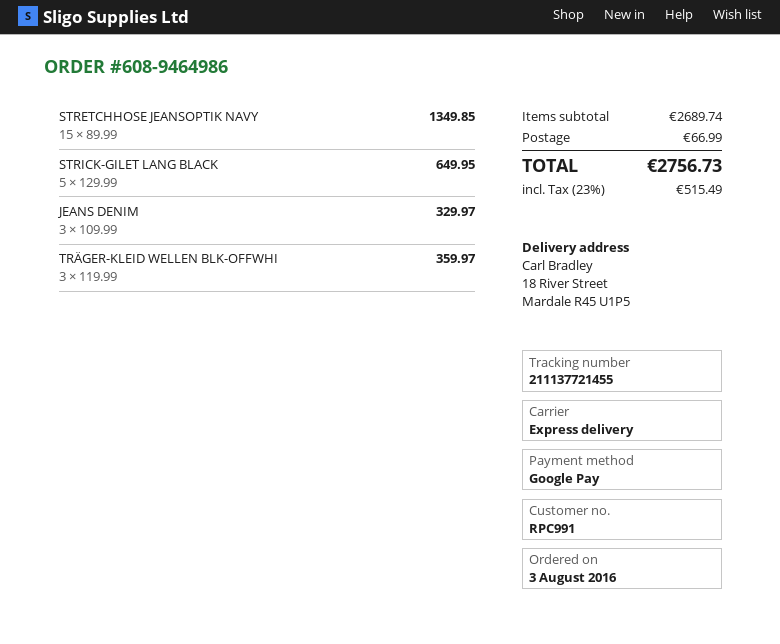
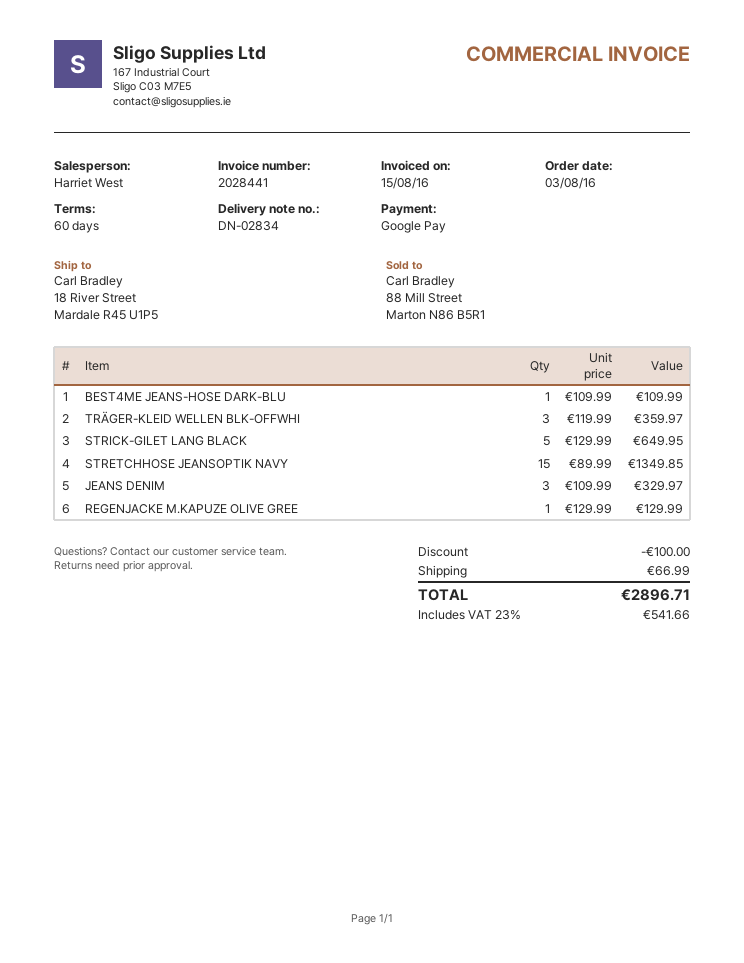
BEST4ME JEANS-HOSE DARK-BLU: none -> 1 x 109.99 = 109.99
REGENJACKE M.KAPUZE OLIVE GREE: none -> 1 x 129.99 = 129.99
discount: none -> 100.00
tax: 23% = 515.49 -> 23% = 541.66
total: 2756.73 -> 2896.71

